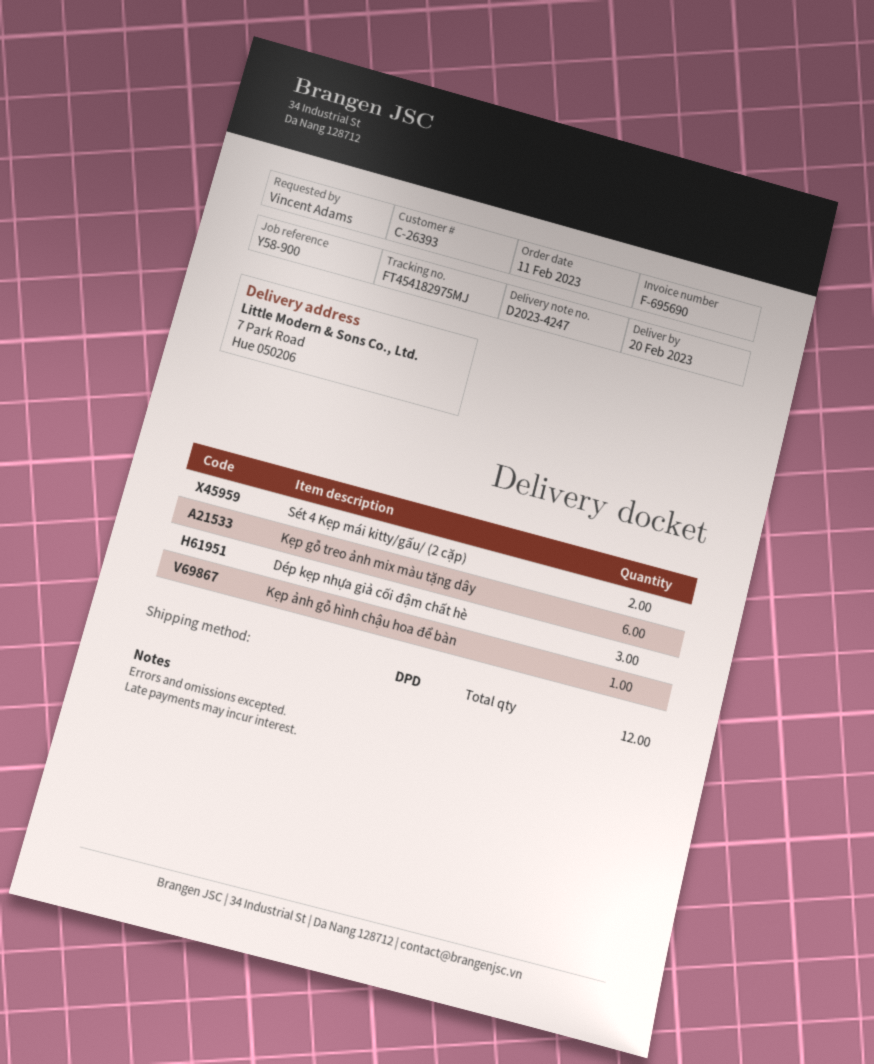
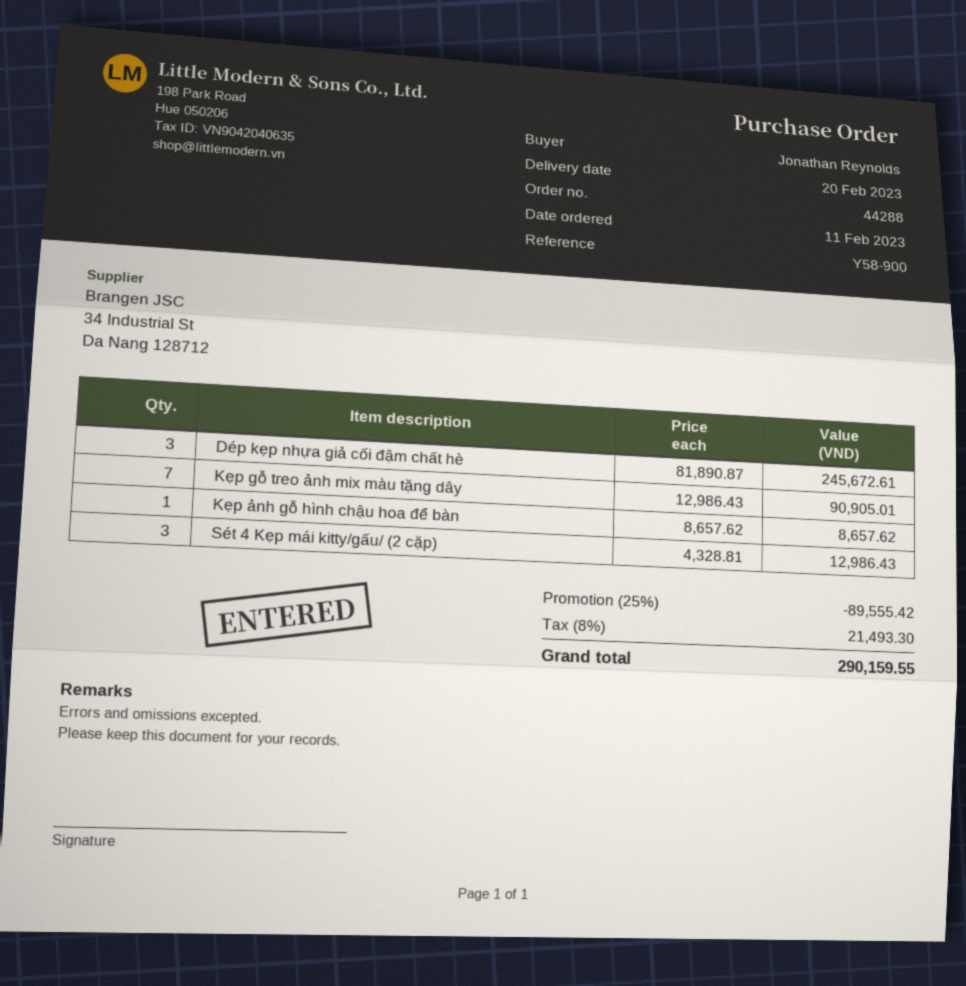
ordered by: Vincent Adams -> Jonathan Reynolds
Sét 4 Kẹp mái kitty/gấu/ (2 cặp): 2 -> 3
Kẹp gỗ treo ảnh mix màu tặng dây: 6 -> 7

